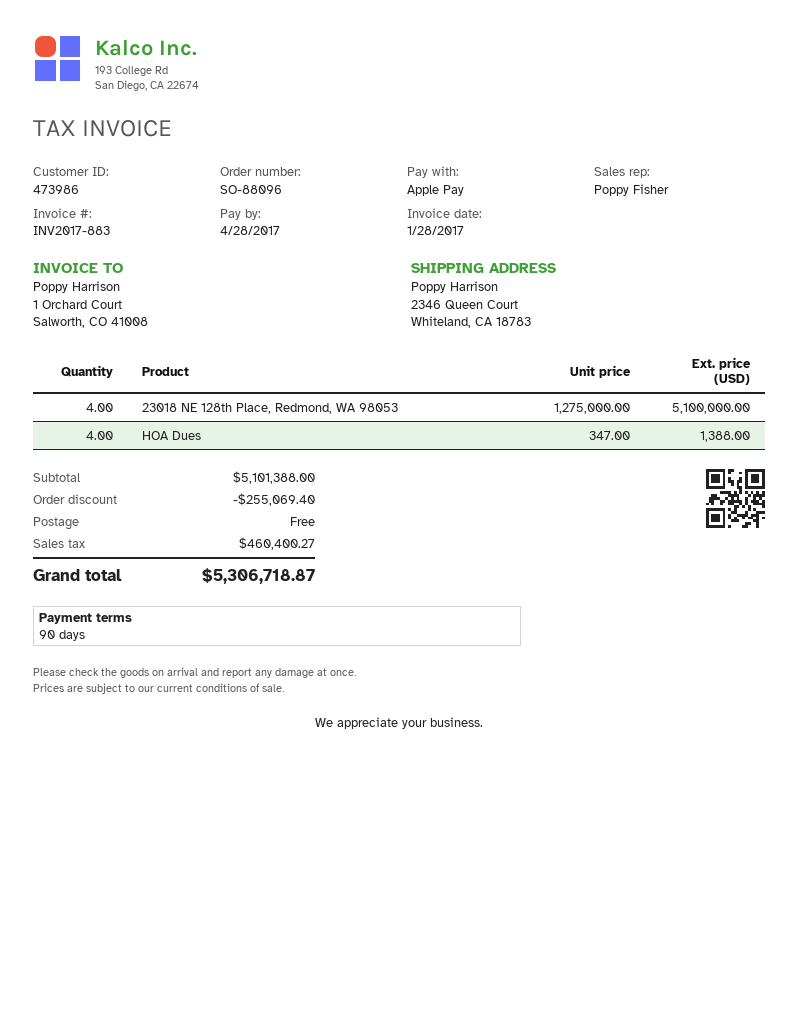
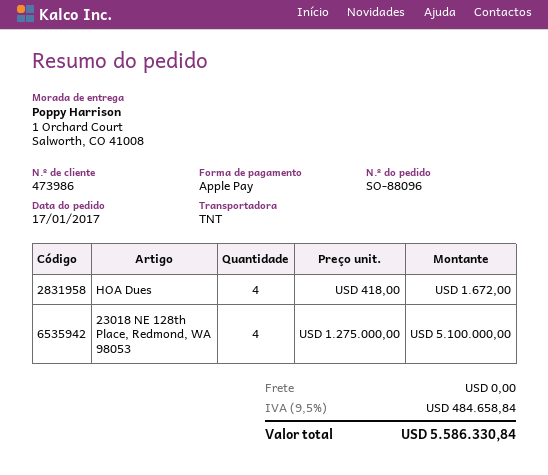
ship to: 2346 Queen Court, Whiteland, CA 18783 -> 1 Orchard Court, Salworth, CO 41008
HOA Dues: 4 x 347.00 = 1388.00 -> 4 x 418.00 = 1672.00
discount: 255069.40 -> none
tax: 460400.27 -> 484658.84
total: 5306718.87 -> 5586330.84

